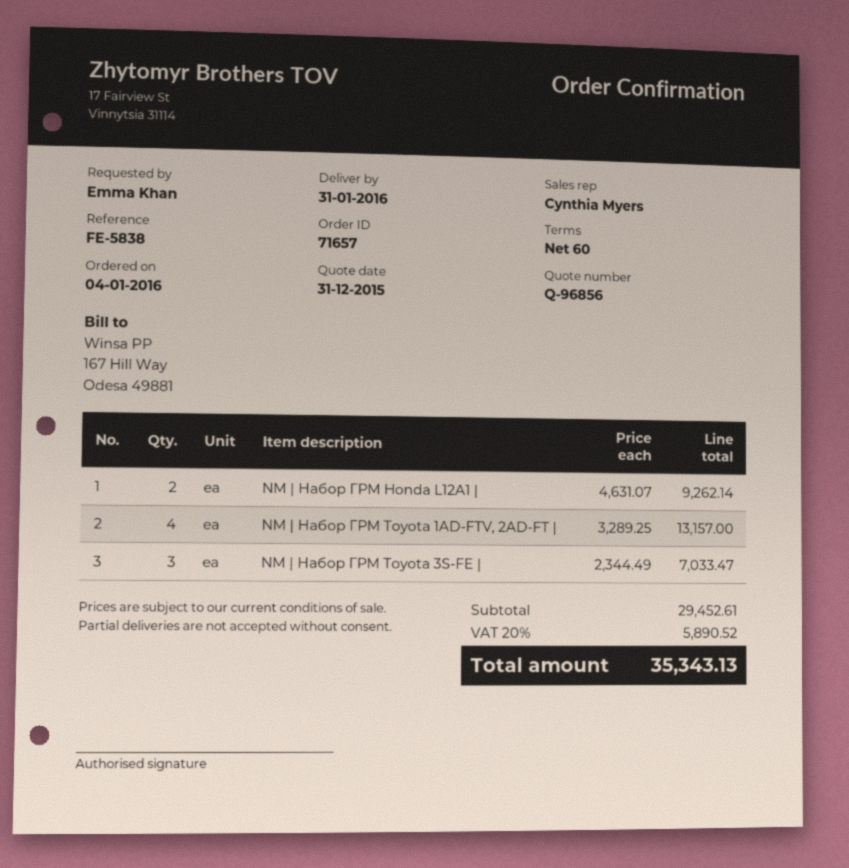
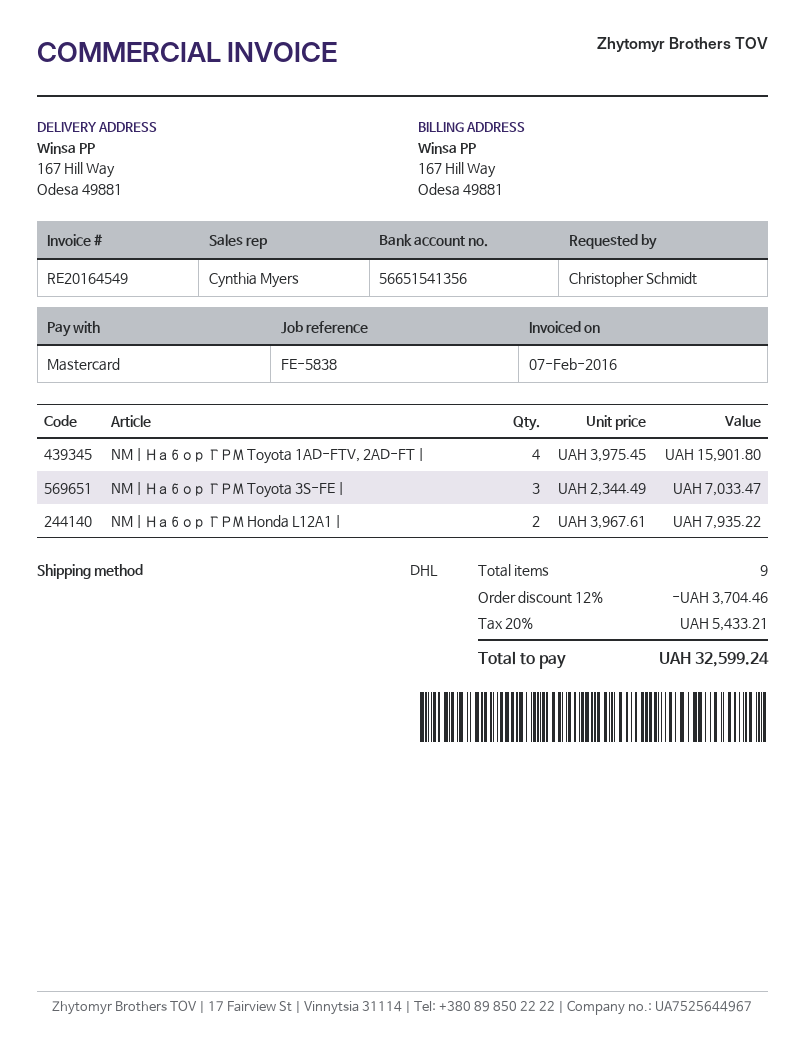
ordered by: Emma Khan -> Christopher Schmidt
NM | Набор ГРМ Honda L12A1 |: 2 x 4631.07 = 9262.14 -> 2 x 3967.61 = 7935.22
NM | Набор ГРМ Toyota 1AD-FTV, 2AD-FT |: 4 x 3289.25 = 13157.00 -> 4 x 3975.45 = 15901.80
discount: none -> 12% = 3704.46
tax: 20% = 5890.52 -> 20% = 5433.21
total: 35343.13 -> 32599.24

